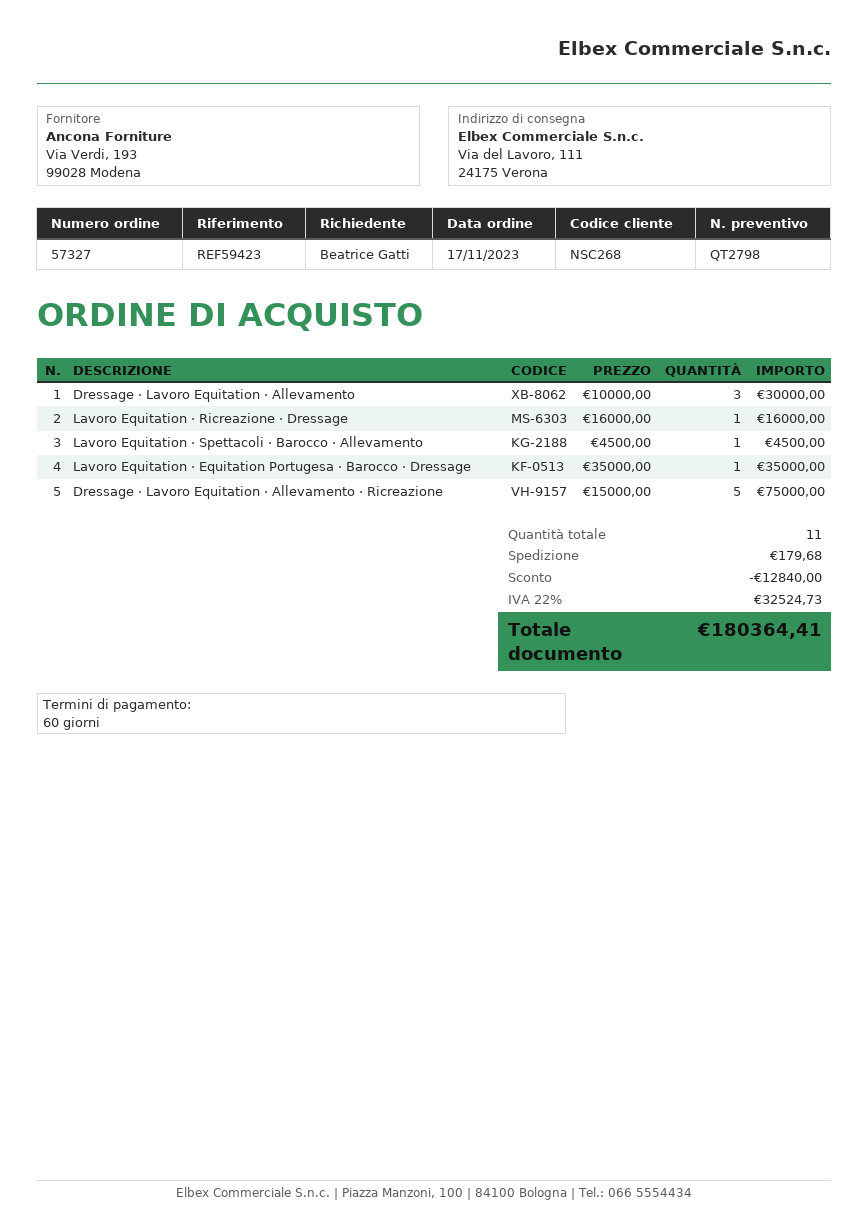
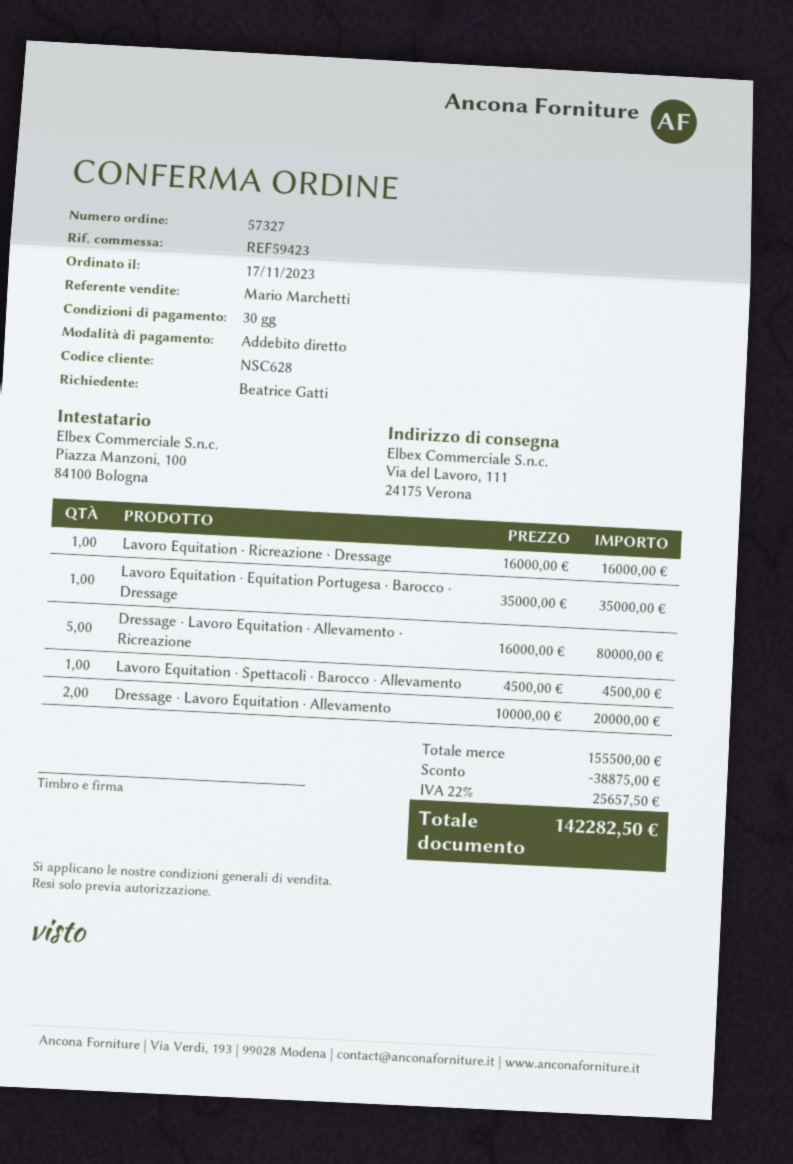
payment terms: 60 days -> 30 days
customer number: NSC268 -> NSC628
Dressage · Lavoro Equitation · Allevamento: 3 x 10000.00 = 30000.00 -> 2 x 10000.00 = 20000.00
Dressage · Lavoro Equitation · Allevamento · Ricreazione: 5 x 15000.00 = 75000.00 -> 5 x 16000.00 = 80000.00
discount: 12840.00 -> 38875.00
shipping: 179.68 -> none
tax: 22% = 32524.73 -> 22% = 25657.50
total: 180364.41 -> 142282.50

